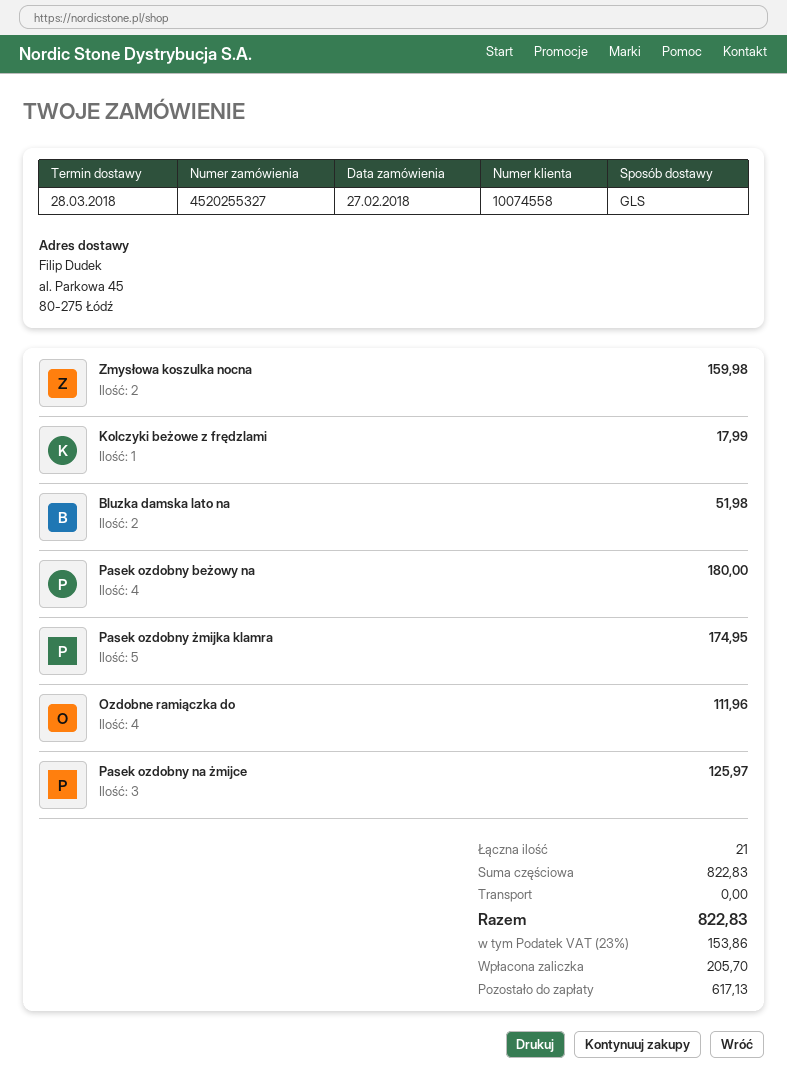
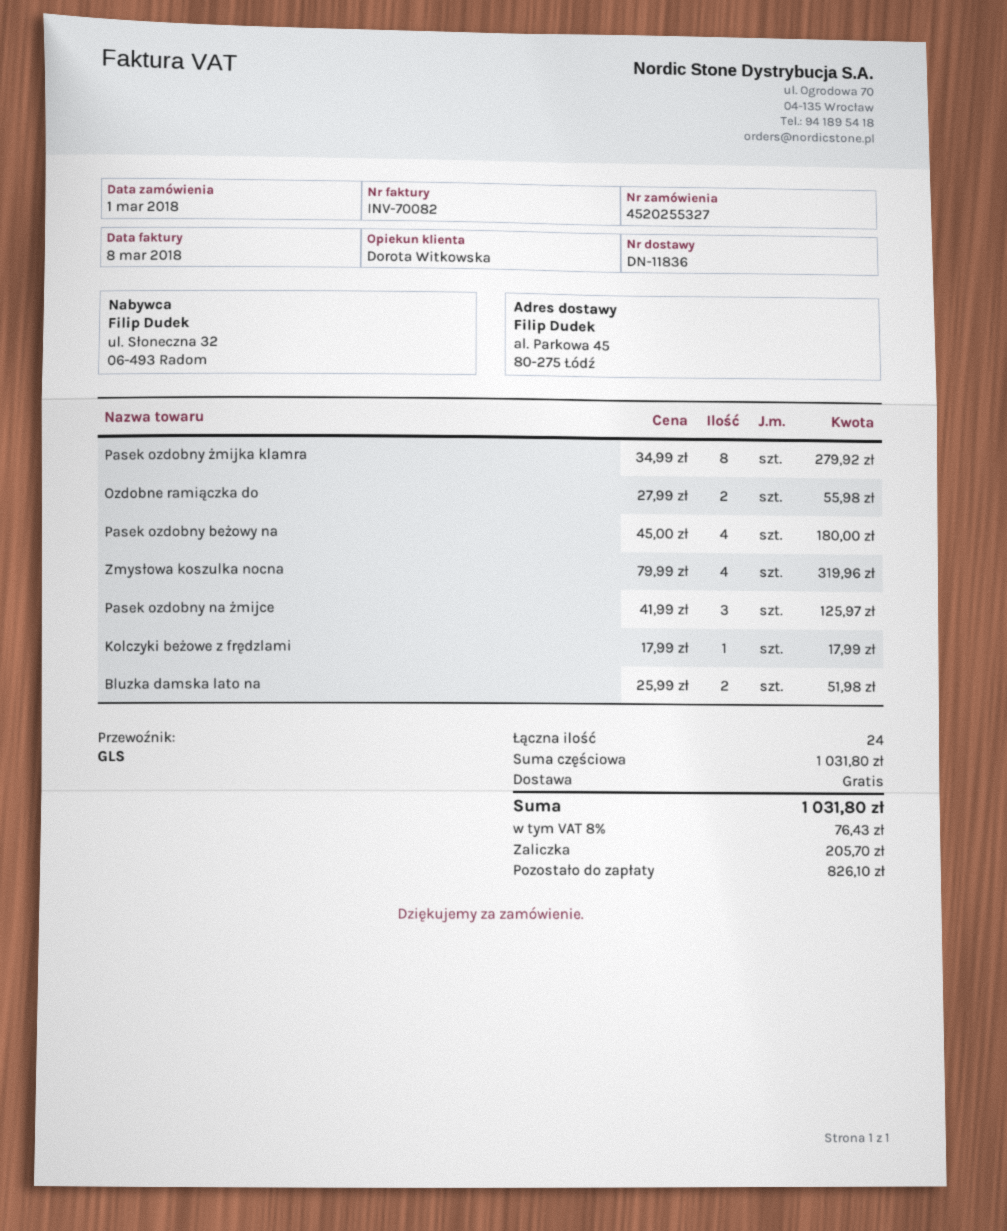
order date: 2018-02-27 -> 2018-03-01
Zmysłowa koszulka nocna: 2 for 159.98 -> 4 for 319.96
Pasek ozdobny żmijka klamra: 5 for 174.95 -> 8 for 279.92
Ozdobne ramiączka do: 4 for 111.96 -> 2 for 55.98
total quantity: 21 -> 24
subtotal: 822.83 -> 1031.80
tax: 23% = 153.86 -> 8% = 76.43
total: 822.83 -> 1031.80
balance: 617.13 -> 826.10

